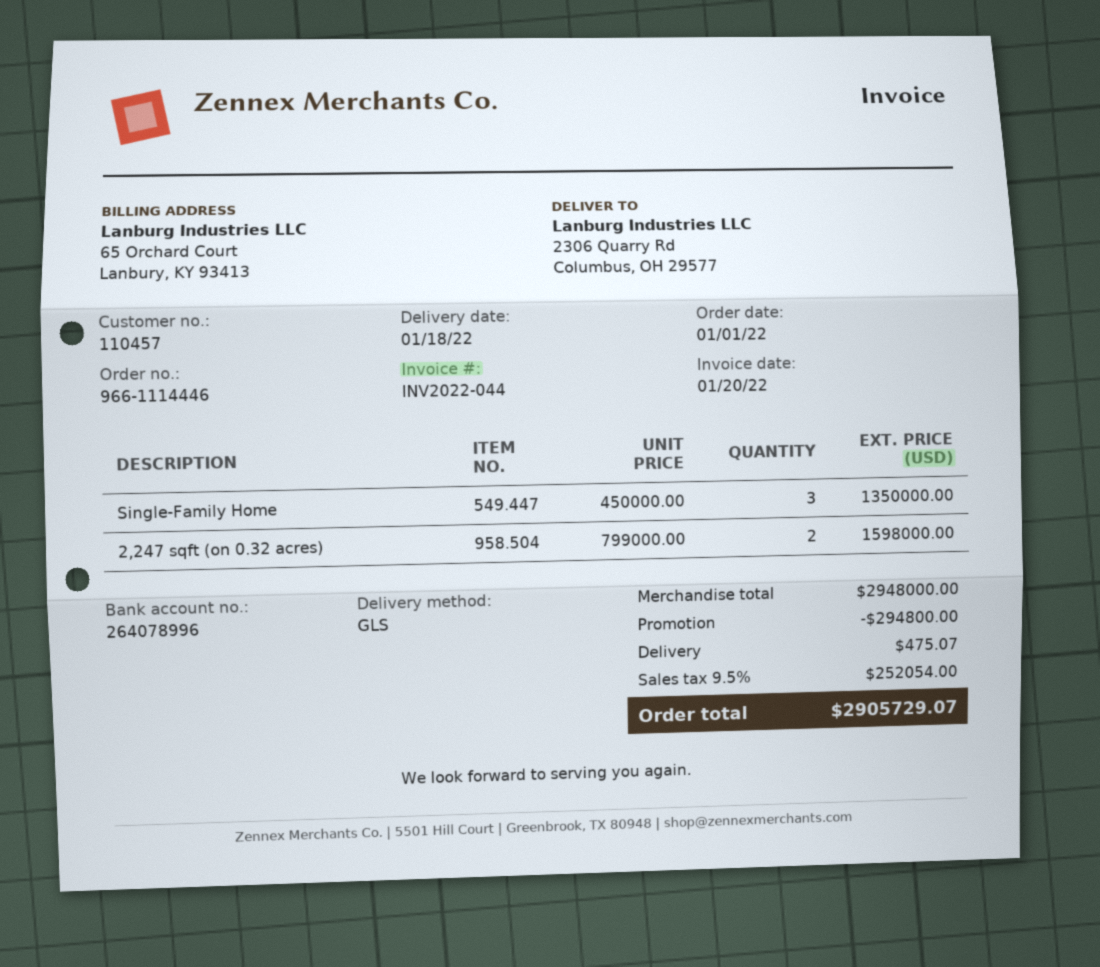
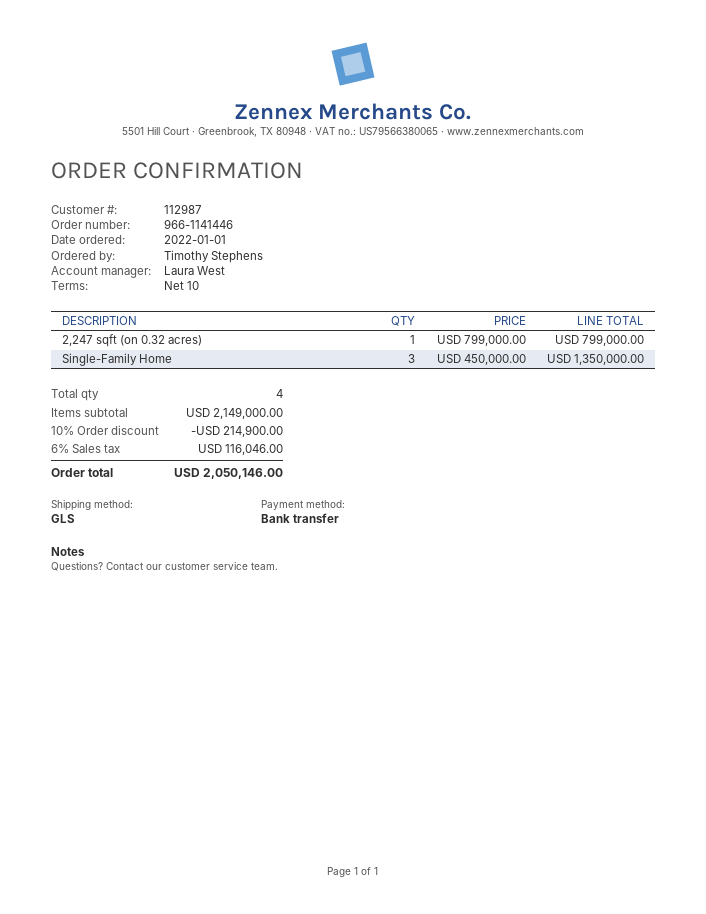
order number: 966-1114446 -> 966-1141446
customer number: 110457 -> 112987
2,247 sqft (on 0.32 acres): 2 x 799000.00 = 1598000.00 -> 1 x 799000.00 = 799000.00
subtotal: 2948000.00 -> 2149000.00
discount: 294800.00 -> 214900.00
shipping: 475.07 -> none
tax: 9.5% = 252054.00 -> 6% = 116046.00
total: 2905729.07 -> 2050146.00

